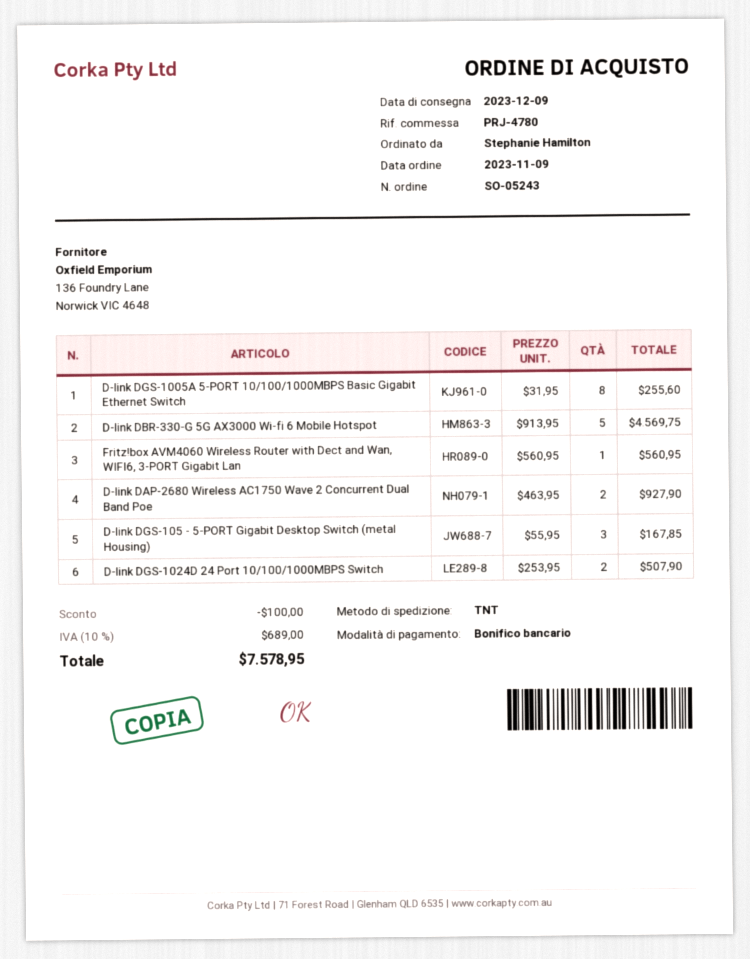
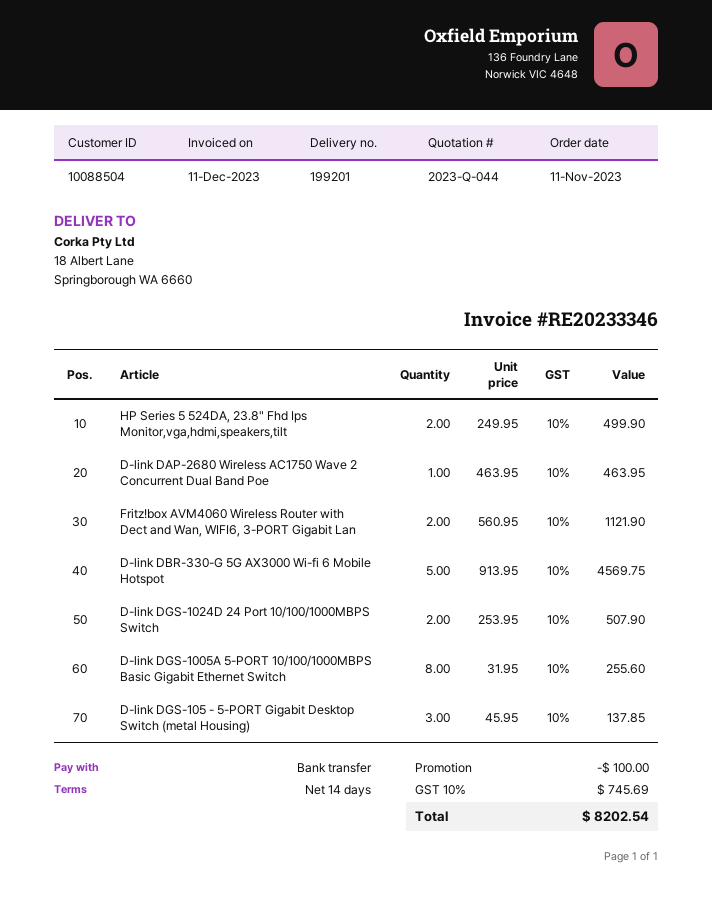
order date: 2023-11-09 -> 2023-11-11
Fritz!box AVM4060 Wireless Router with Dect and Wan, WIFI6, 3-PORT Gigabit Lan: 1 x 560.95 = 560.95 -> 2 x 560.95 = 1121.90
D-link DAP-2680 Wireless AC1750 Wave 2 Concurrent Dual Band Poe: 2 x 463.95 = 927.90 -> 1 x 463.95 = 463.95
D-link DGS-105 - 5-PORT Gigabit Desktop Switch (metal Housing): 3 x 55.95 = 167.85 -> 3 x 45.95 = 137.85
HP Series 5 524DA, 23.8" Fhd Ips Monitor,vga,hdmi,speakers,tilt: none -> 2 x 249.95 = 499.90
tax: 10% = 689.00 -> 10% = 745.69
total: 7578.95 -> 8202.54

